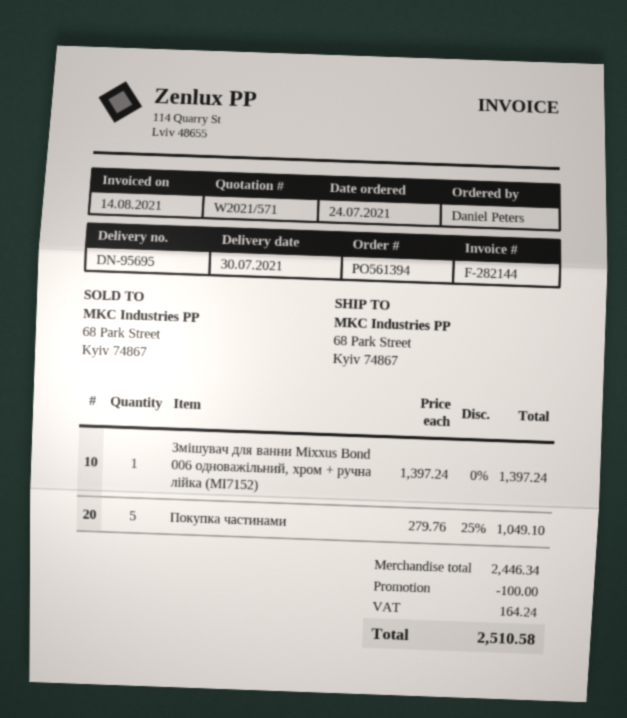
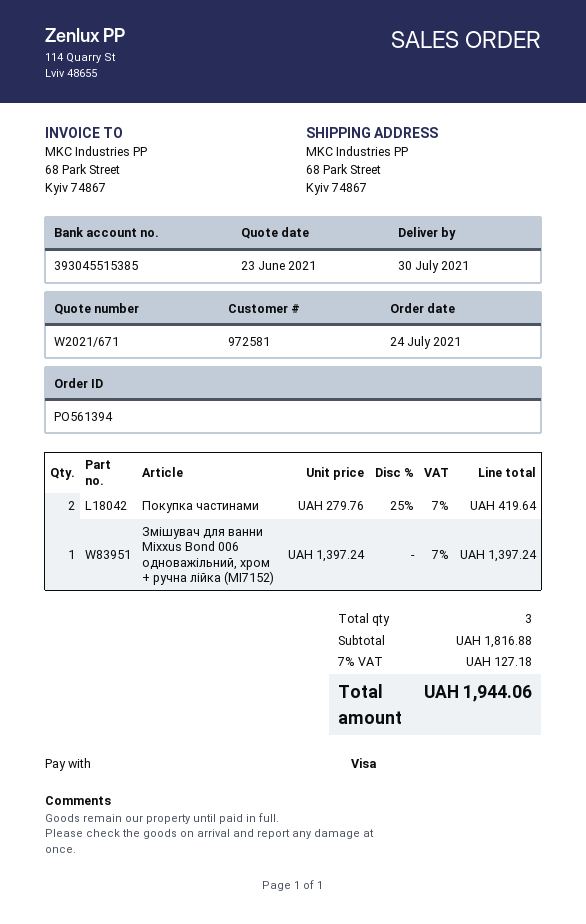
quote number: W2021/571 -> W2021/671
Покупка частинами: 5 x 279.76 - 25% = 1049.10 -> 2 x 279.76 - 25% = 419.64
subtotal: 2446.34 -> 1816.88
discount: 100.00 -> none
tax: 164.24 -> 127.18
total: 2510.58 -> 1944.06

